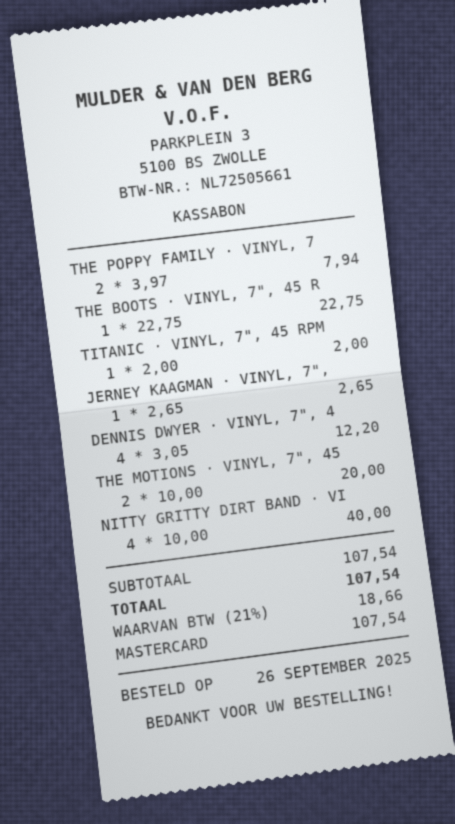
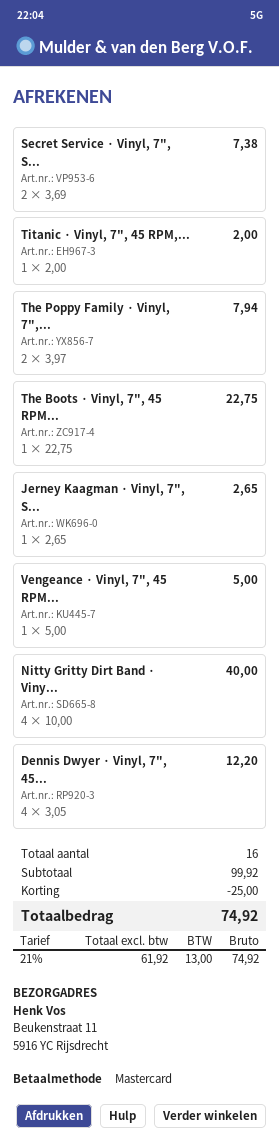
THE MOTIONS · VINYL, 7", 45: 2 x 10.00 = 20.00 -> none
Secret Service · Vinyl, 7", S...: none -> 2 x 3.69 = 7.38
Vengeance · Vinyl, 7", 45 RPM...: none -> 1 x 5.00 = 5.00
subtotal: 107.54 -> 99.92
discount: none -> 25.00
tax: 21% = 18.66 -> 21% = 13.00
total: 107.54 -> 74.92

